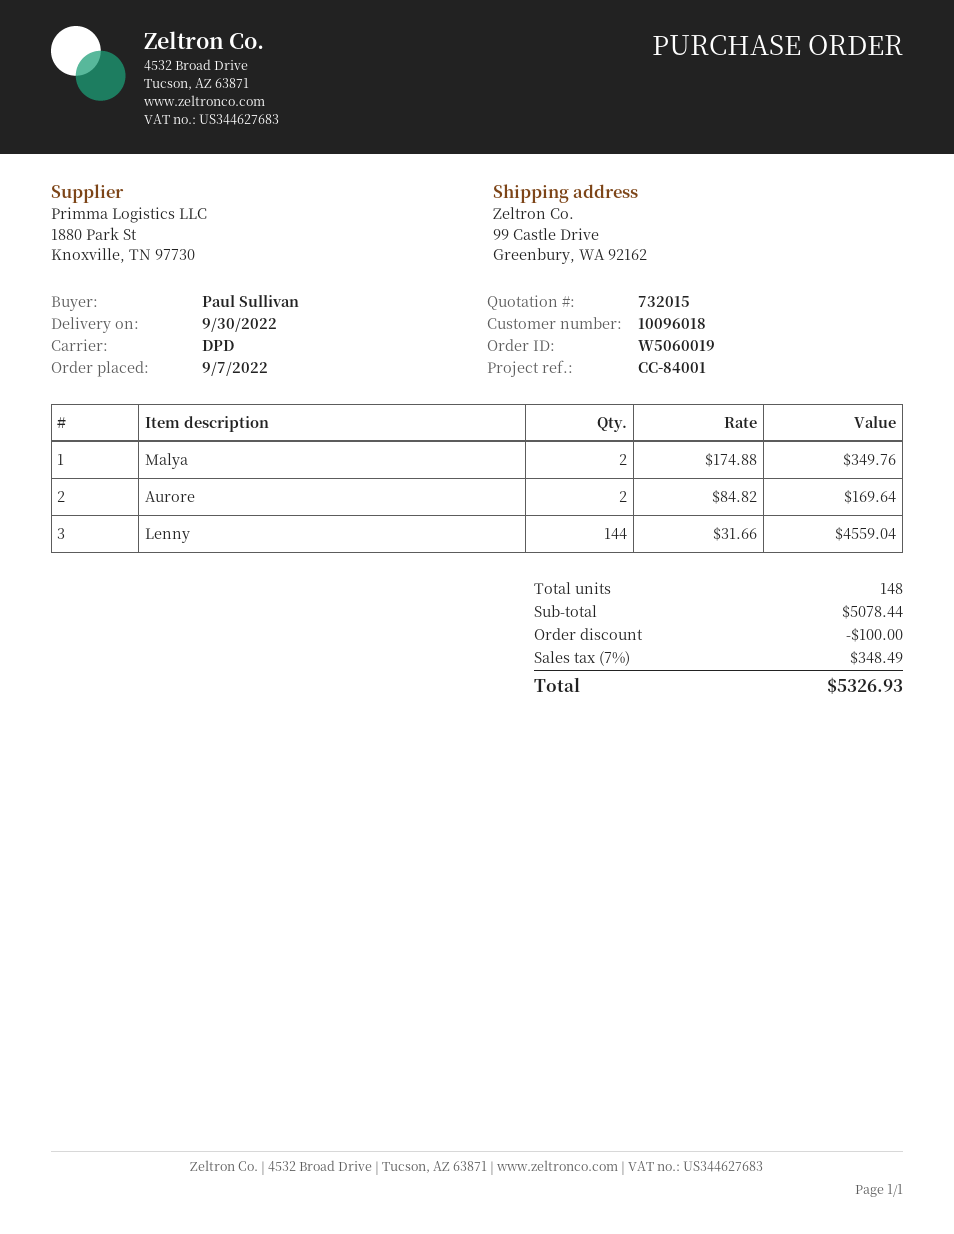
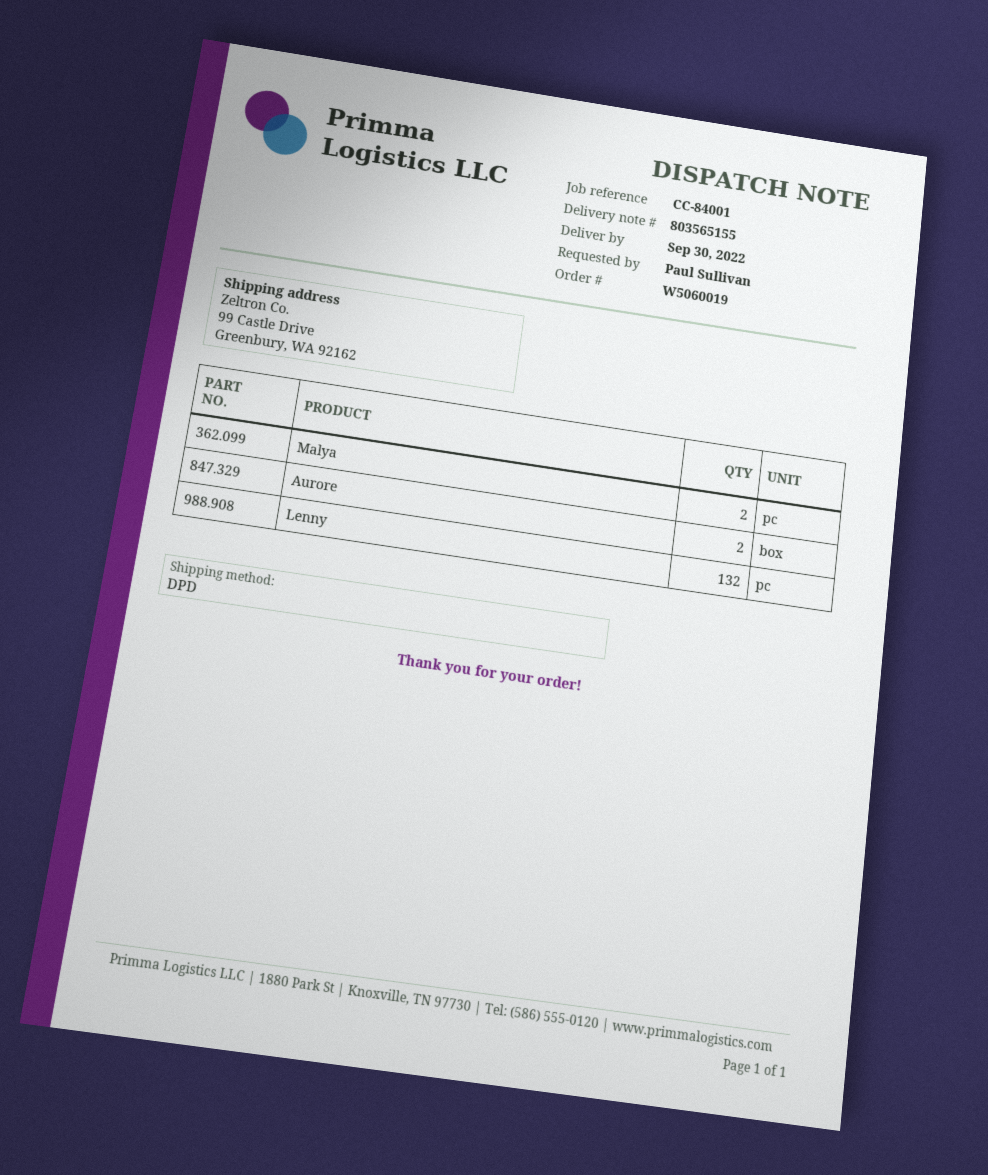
Lenny: 144 -> 132

